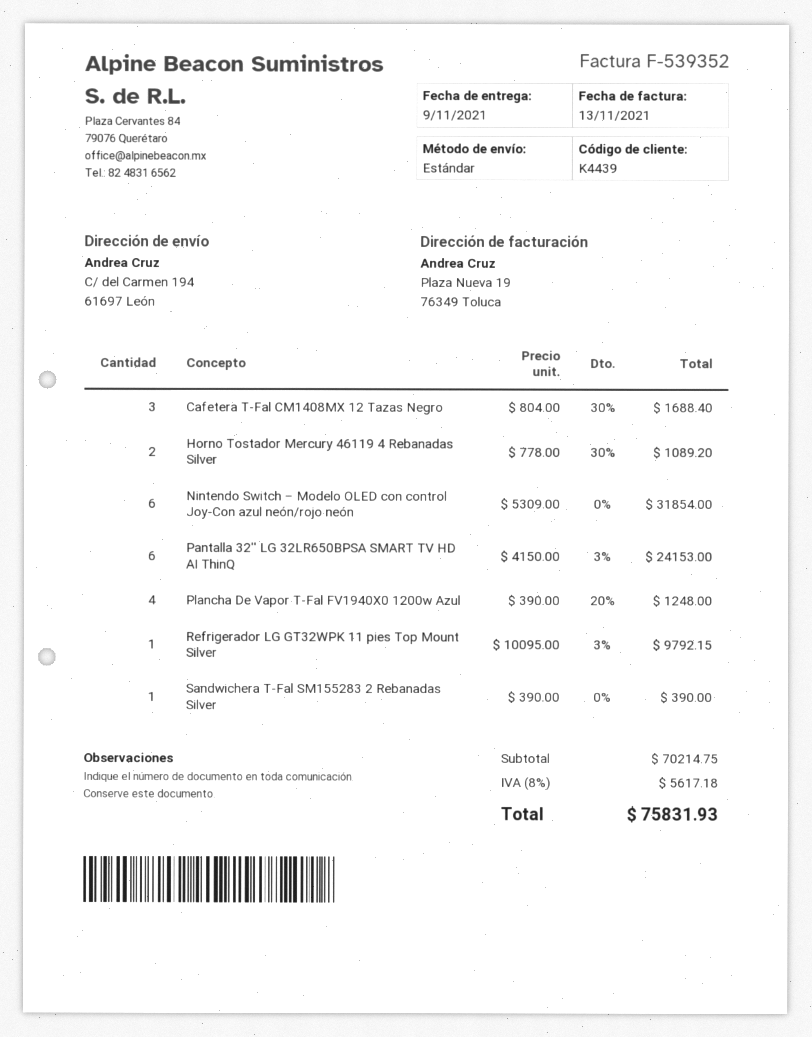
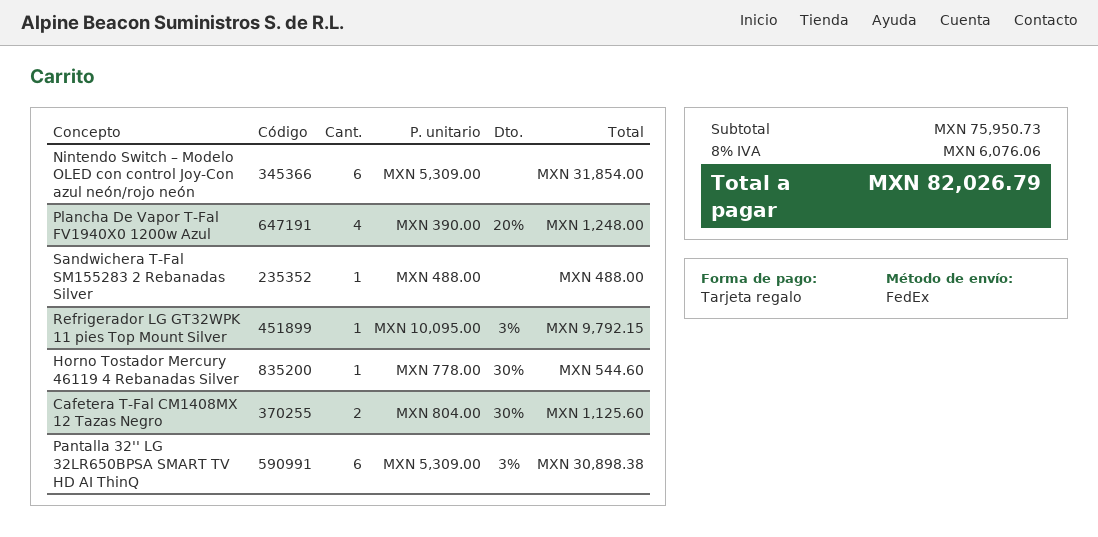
shipping method: standard -> FedEx
Cafetera T-Fal CM1408MX 12 Tazas Negro: 3 x 804.00 - 30% = 1688.40 -> 2 x 804.00 - 30% = 1125.60
Horno Tostador Mercury 46119 4 Rebanadas Silver: 2 x 778.00 - 30% = 1089.20 -> 1 x 778.00 - 30% = 544.60
Pantalla 32'' LG 32LR650BPSA SMART TV HD AI ThinQ: 6 x 4150.00 - 3% = 24153.00 -> 6 x 5309.00 - 3% = 30898.38
Sandwichera T-Fal SM155283 2 Rebanadas Silver: 1 x 390.00 = 390.00 -> 1 x 488.00 = 488.00
subtotal: 70214.75 -> 75950.73
tax: 8% = 5617.18 -> 8% = 6076.06
total: 75831.93 -> 82026.79

